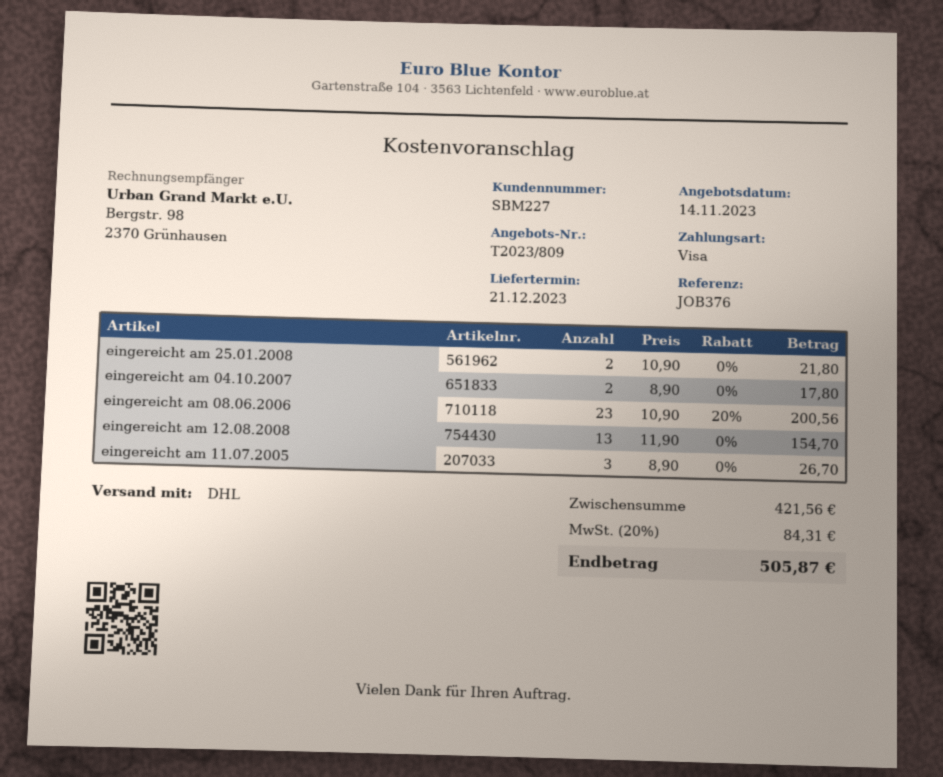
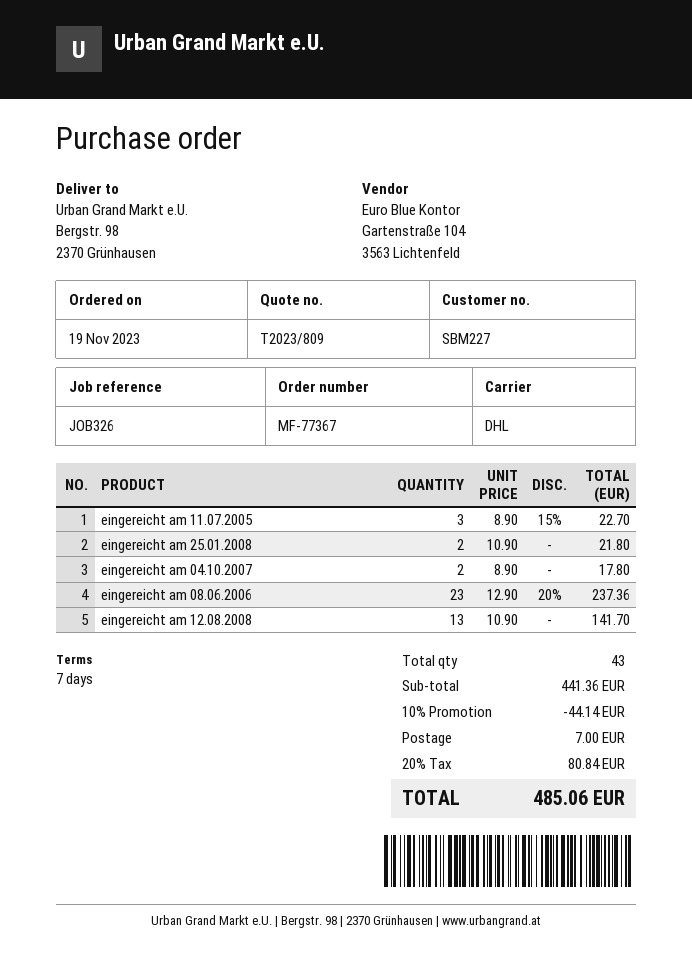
reference: JOB376 -> JOB326
eingereicht am 08.06.2006: 23 x 10.90 - 20% = 200.56 -> 23 x 12.90 - 20% = 237.36
eingereicht am 12.08.2008: 13 x 11.90 = 154.70 -> 13 x 10.90 = 141.70
eingereicht am 11.07.2005: 3 x 8.90 = 26.70 -> 3 x 8.90 - 15% = 22.70
subtotal: 421.56 -> 441.36
discount: none -> 10% = 44.14
shipping: none -> 7.00
tax: 20% = 84.31 -> 20% = 80.84
total: 505.87 -> 485.06

